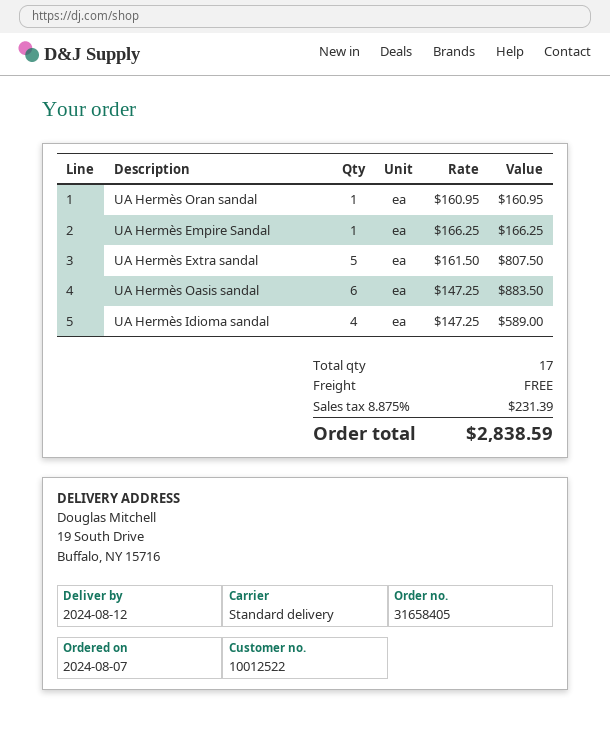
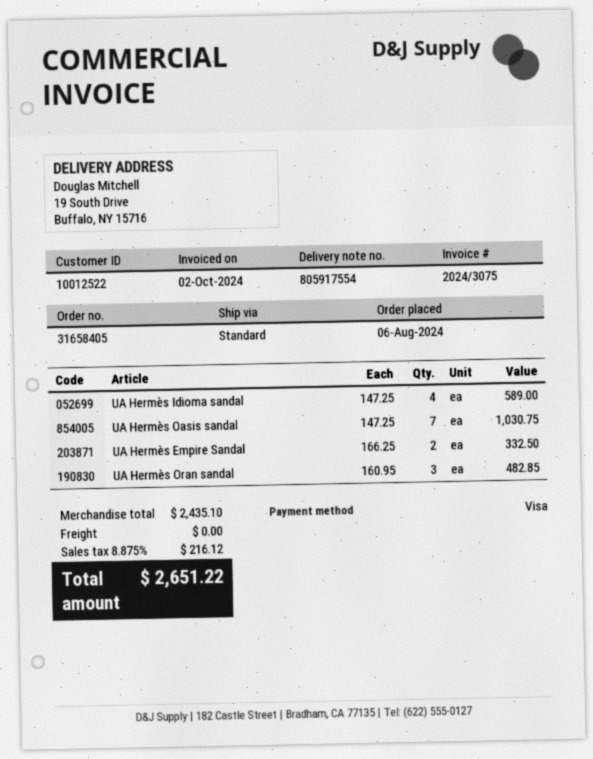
order date: 2024-08-07 -> 2024-08-06
UA Hermès Oran sandal: 1 x 160.95 = 160.95 -> 3 x 160.95 = 482.85
UA Hermès Empire Sandal: 1 x 166.25 = 166.25 -> 2 x 166.25 = 332.50
UA Hermès Extra sandal: 5 x 161.50 = 807.50 -> none
UA Hermès Oasis sandal: 6 x 147.25 = 883.50 -> 7 x 147.25 = 1030.75
tax: 8.875% = 231.39 -> 8.875% = 216.12
total: 2838.59 -> 2651.22

